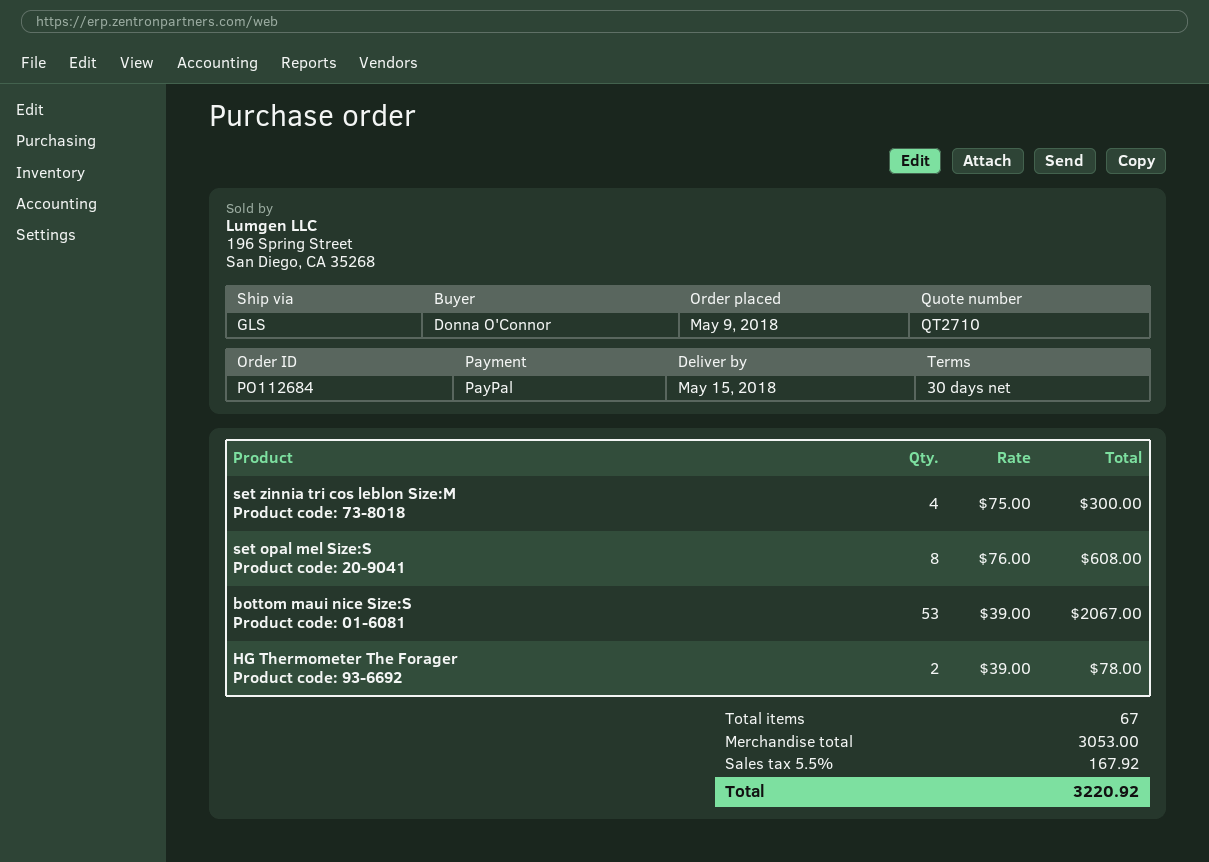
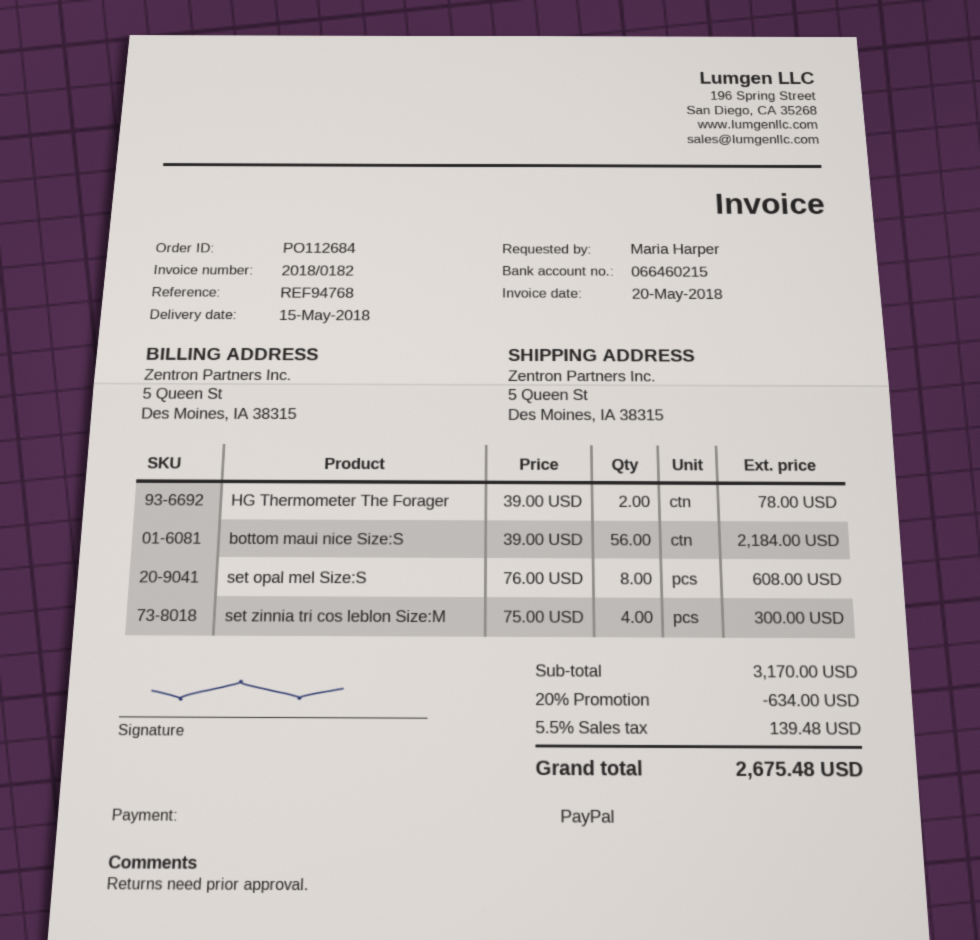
ordered by: Donna O'Connor -> Maria Harper
bottom maui nice Size:S: 53 x 39.00 = 2067.00 -> 56 x 39.00 = 2184.00
subtotal: 3053.00 -> 3170.00
discount: none -> 20% = 634.00
tax: 5.5% = 167.92 -> 5.5% = 139.48
total: 3220.92 -> 2675.48

